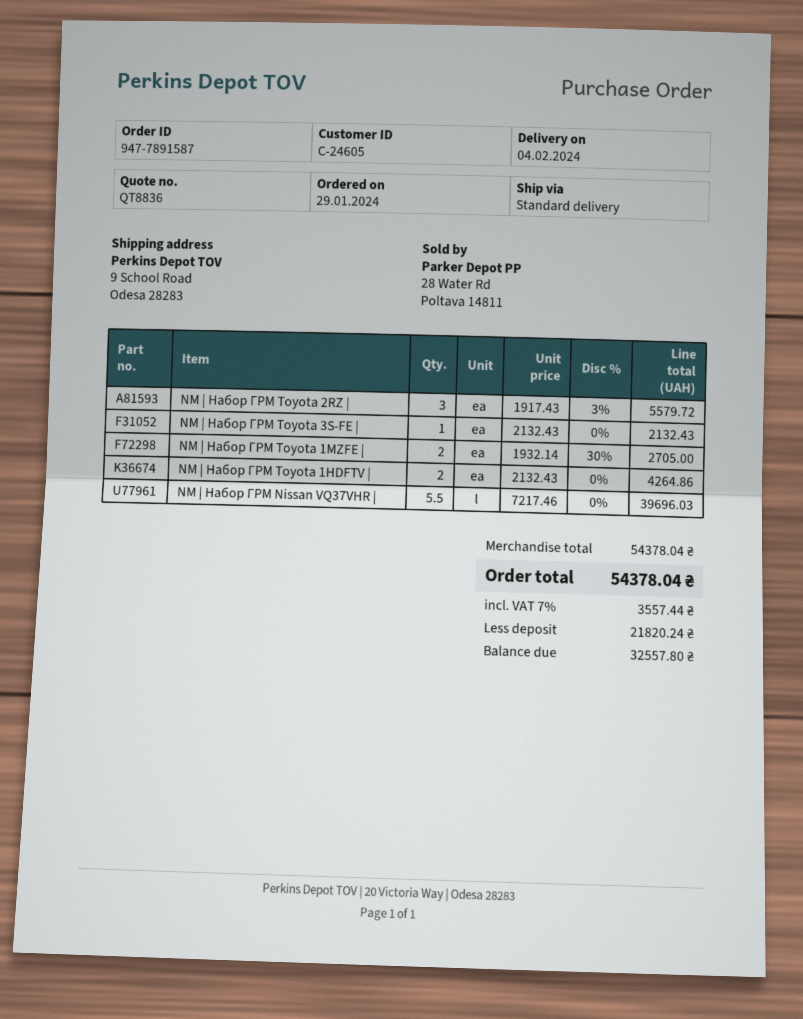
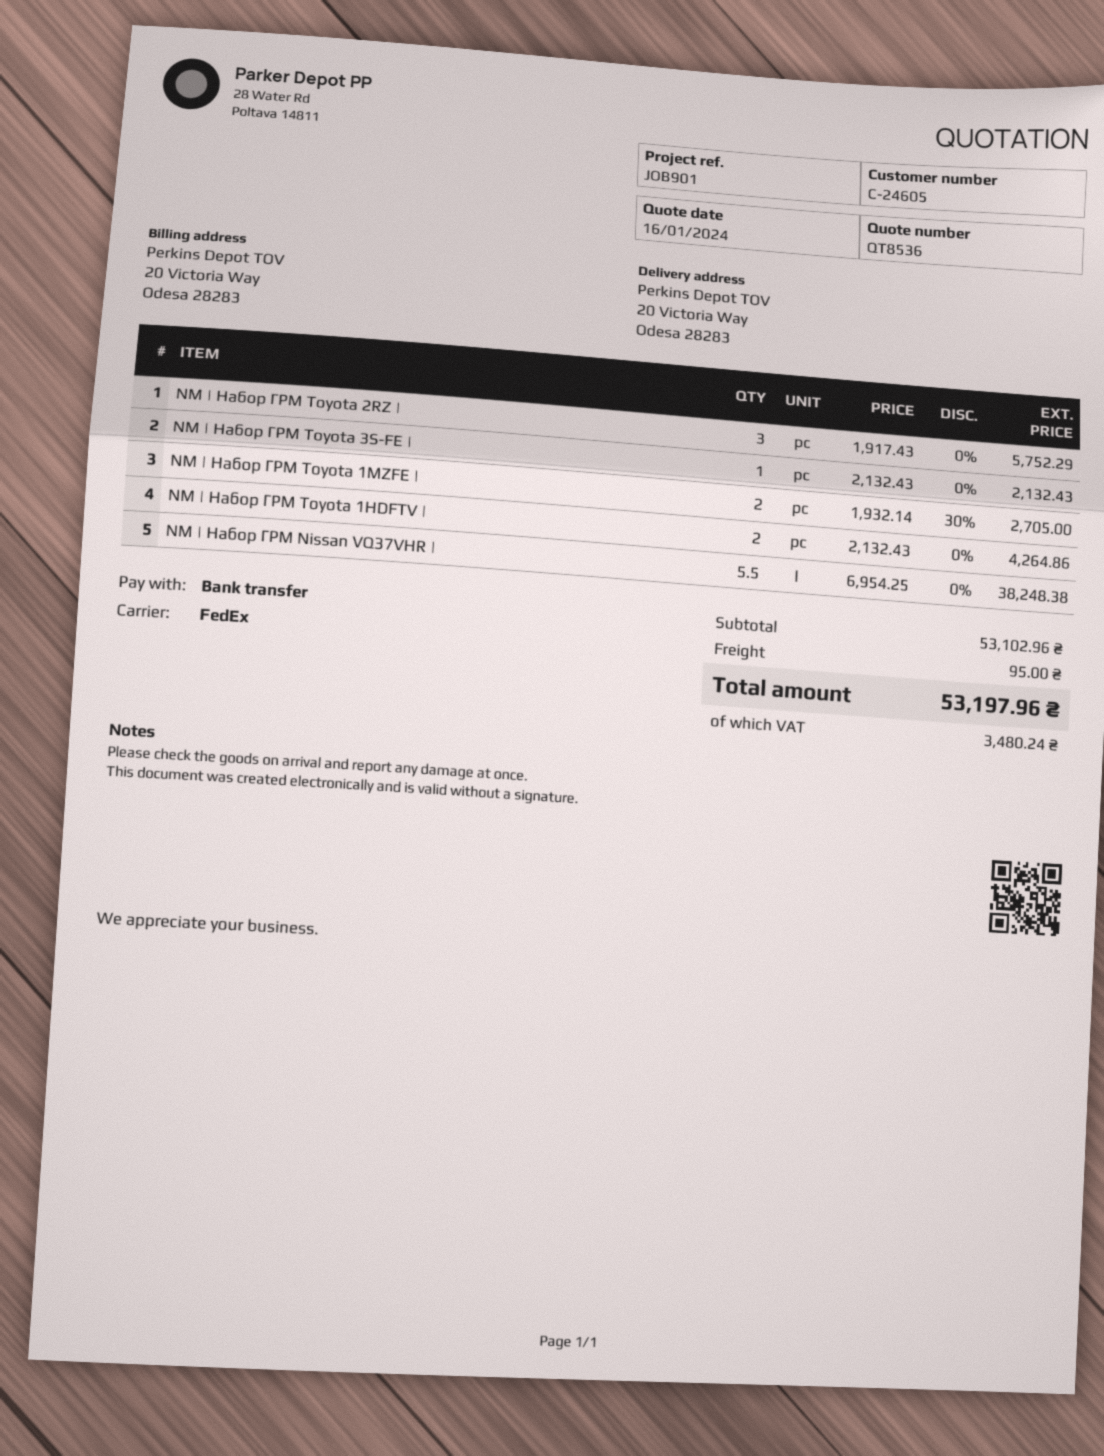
quote number: QT8836 -> QT8536
shipping method: standard -> FedEx
ship to: 9 School Road, Odesa 28283 -> 20 Victoria Way, Odesa 28283
NM | Набор ГРМ Toyota 2RZ |: 3 x 1917.43 - 3% = 5579.72 -> 3 x 1917.43 = 5752.29
NM | Набор ГРМ Nissan VQ37VHR |: 5.5 x 7217.46 = 39696.03 -> 5.5 x 6954.25 = 38248.38
subtotal: 54378.04 -> 53102.96
shipping: none -> 95.00
tax: 3557.44 -> 3480.24
total: 54378.04 -> 53197.96

